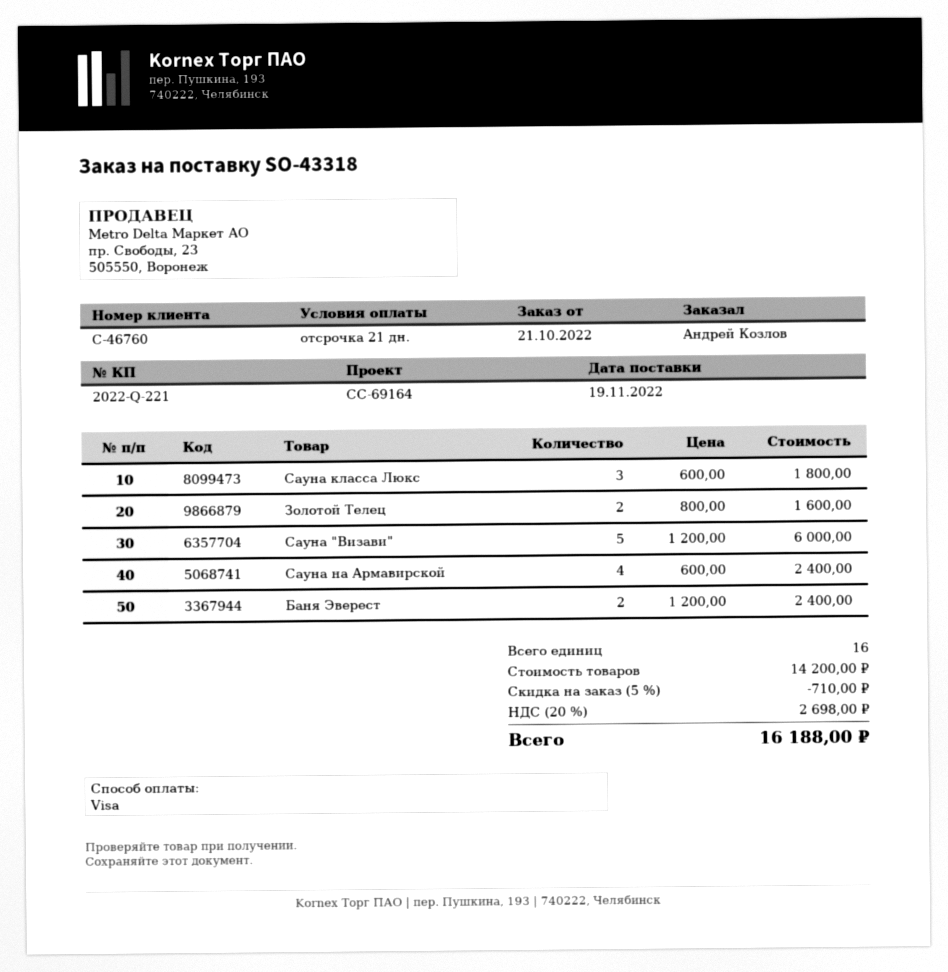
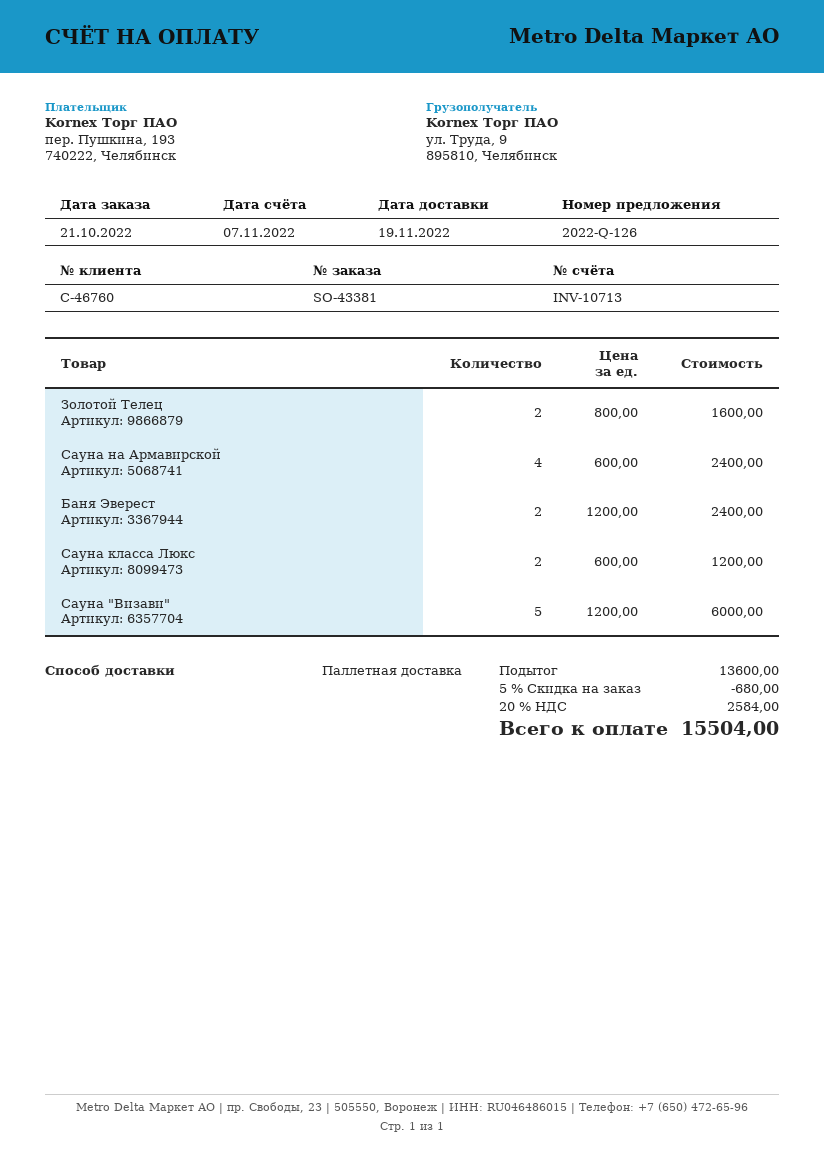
quote number: 2022-Q-221 -> 2022-Q-126
order number: SO-43318 -> SO-43381
Сауна класса Люкс: 3 x 600.00 = 1800.00 -> 2 x 600.00 = 1200.00
subtotal: 14200.00 -> 13600.00
discount: 5% = 710.00 -> 5% = 680.00
tax: 20% = 2698.00 -> 20% = 2584.00
total: 16188.00 -> 15504.00

